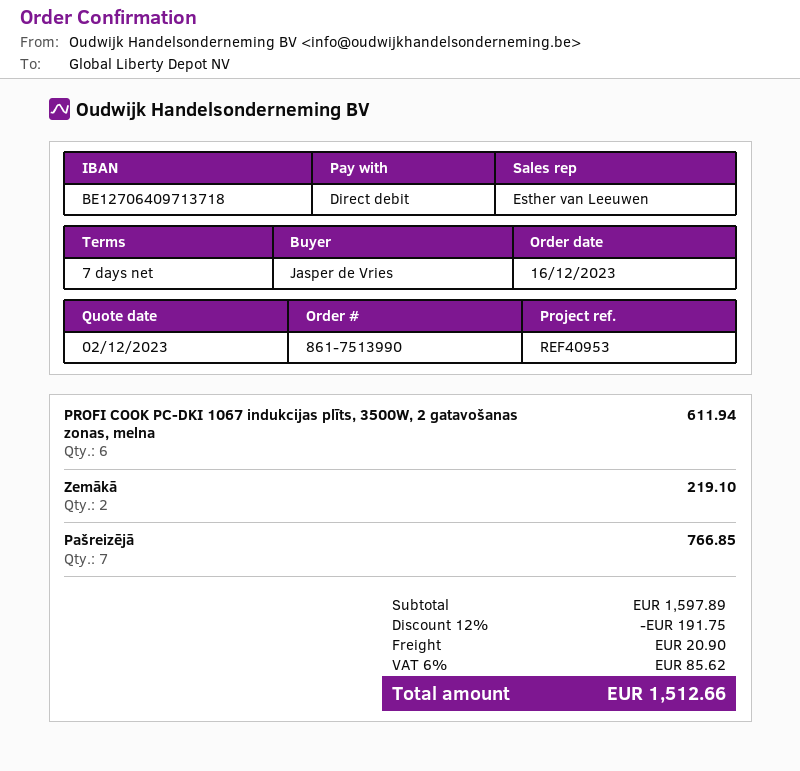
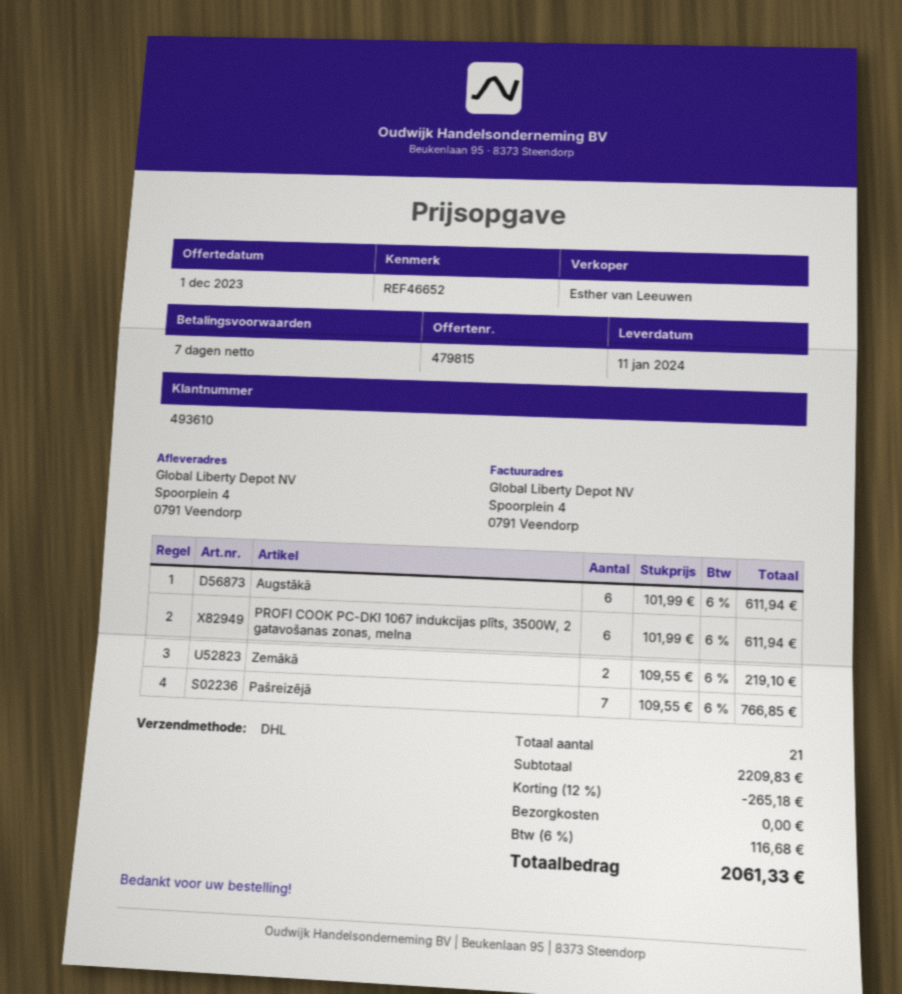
quote date: 2023-12-02 -> 2023-12-01
reference: REF40953 -> REF46652
Augstākā: none -> 6 for 611.94
subtotal: 1597.89 -> 2209.83
discount: 12% = 191.75 -> 12% = 265.18
shipping: 20.90 -> 0.00
tax: 6% = 85.62 -> 6% = 116.68
total: 1512.66 -> 2061.33

